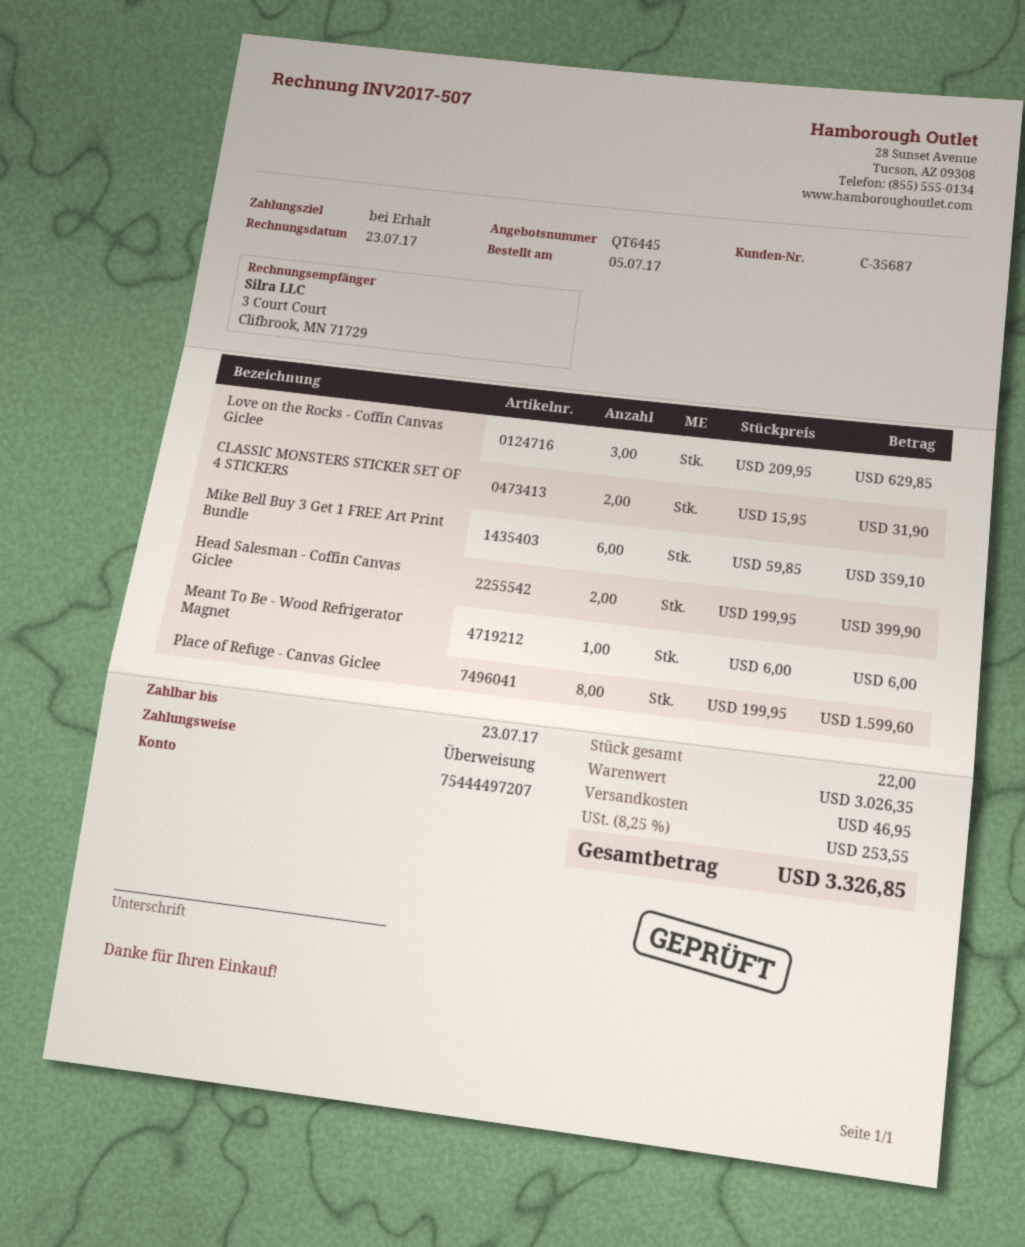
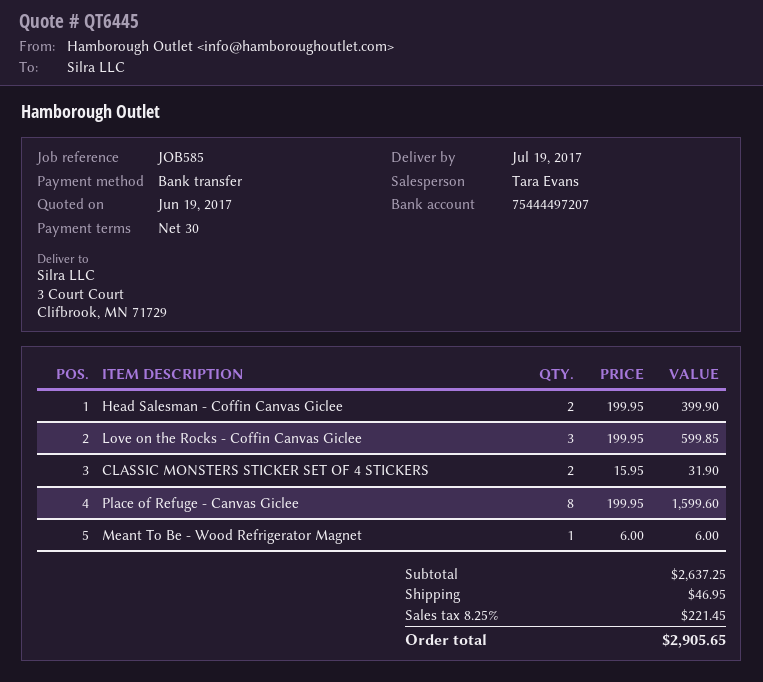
payment terms: on receipt -> 30 days
Love on the Rocks - Coffin Canvas Giclee: 3 x 209.95 = 629.85 -> 3 x 199.95 = 599.85
Mike Bell Buy 3 Get 1 FREE Art Print Bundle: 6 x 59.85 = 359.10 -> none
subtotal: 3026.35 -> 2637.25
tax: 8.25% = 253.55 -> 8.25% = 221.45
total: 3326.85 -> 2905.65

